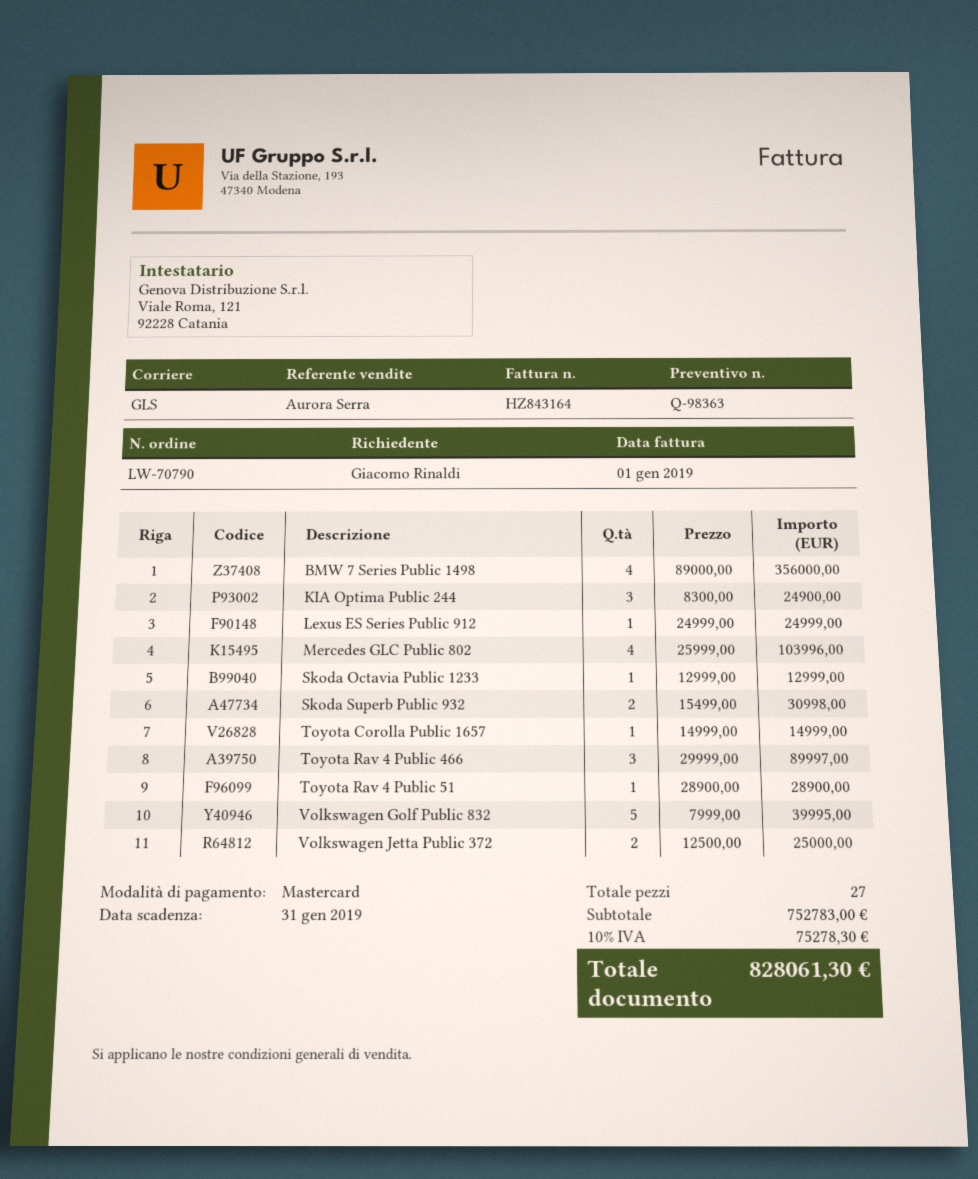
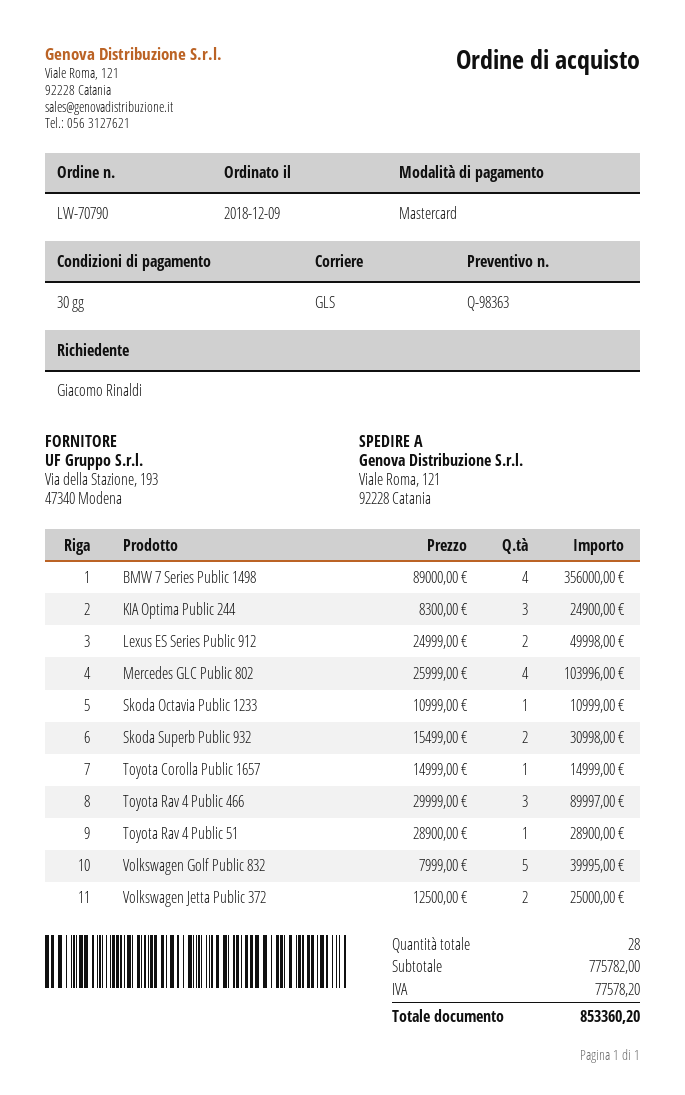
Lexus ES Series Public 912: 1 x 24999.00 = 24999.00 -> 2 x 24999.00 = 49998.00
Skoda Octavia Public 1233: 1 x 12999.00 = 12999.00 -> 1 x 10999.00 = 10999.00
total quantity: 27 -> 28
subtotal: 752783.00 -> 775782.00
tax: 75278.30 -> 77578.20
total: 828061.30 -> 853360.20

